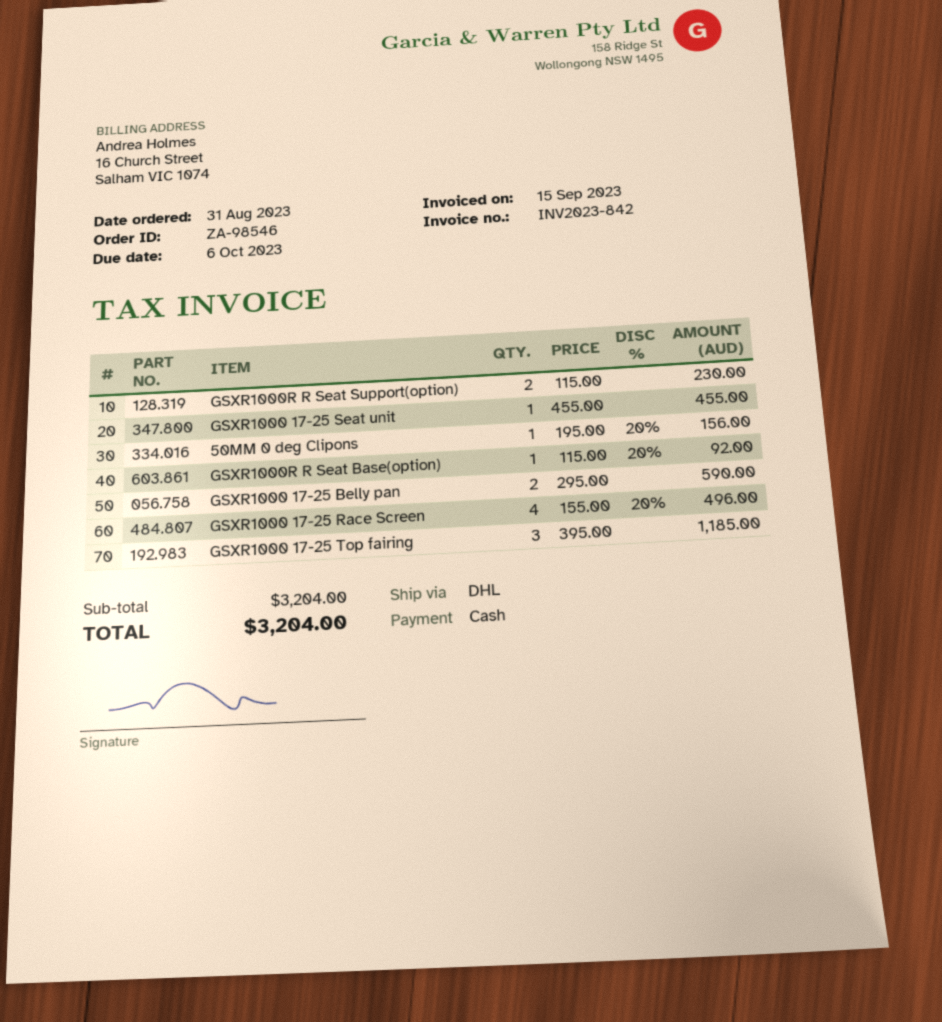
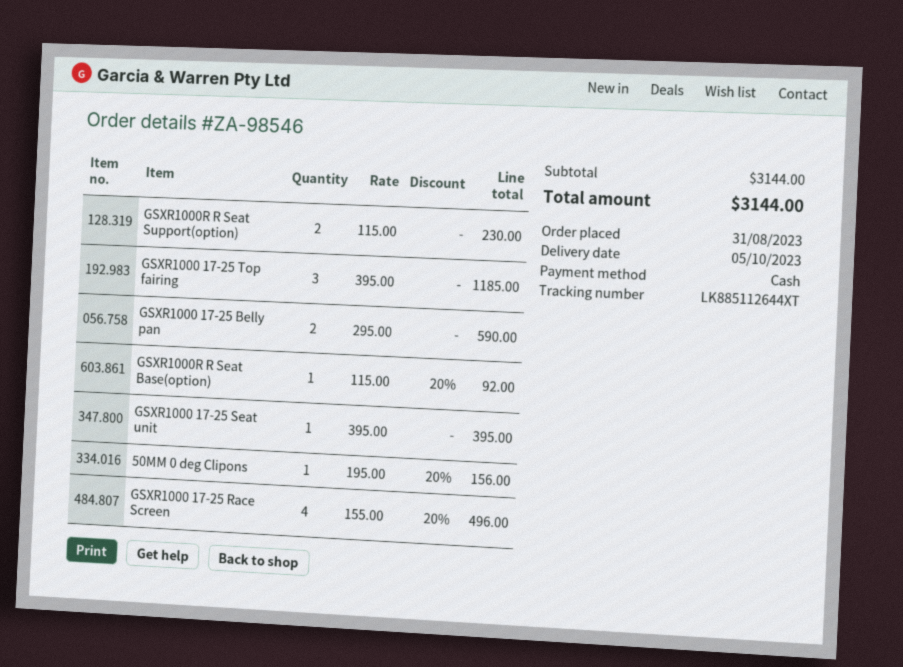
GSXR1000 17-25 Seat unit: 1 x 455.00 = 455.00 -> 1 x 395.00 = 395.00
subtotal: 3204.00 -> 3144.00
total: 3204.00 -> 3144.00

